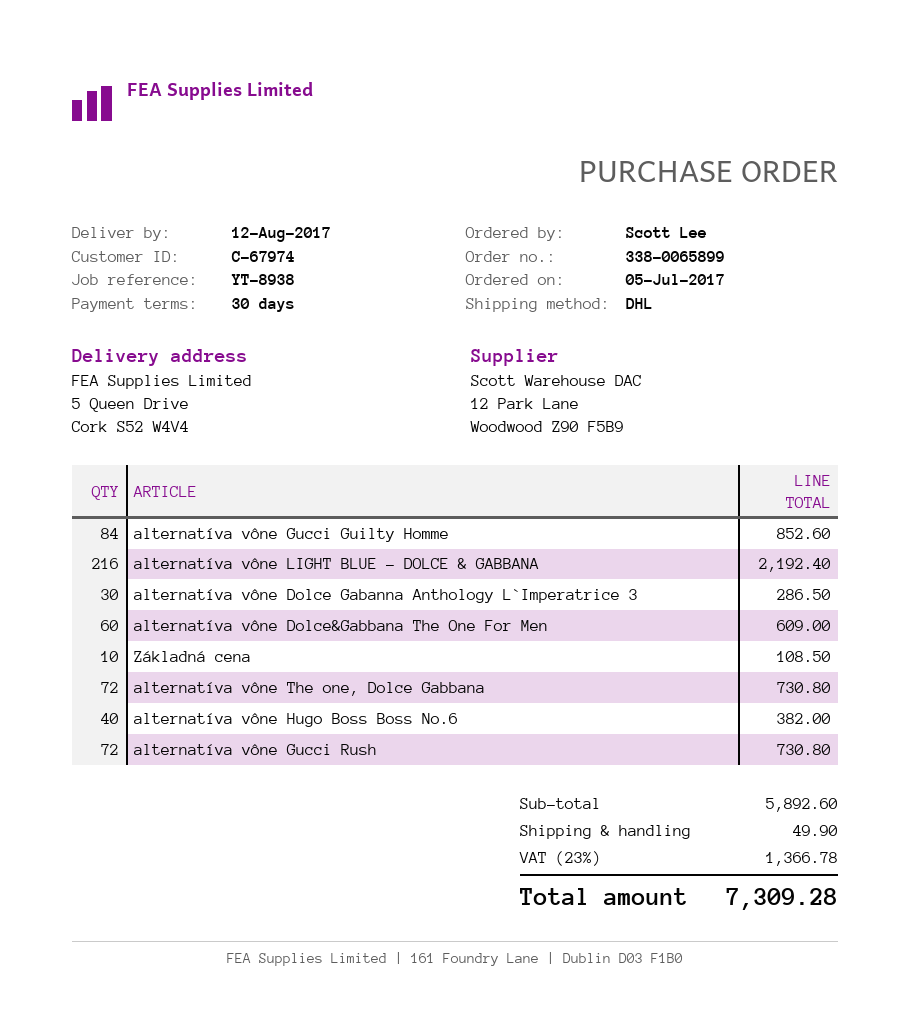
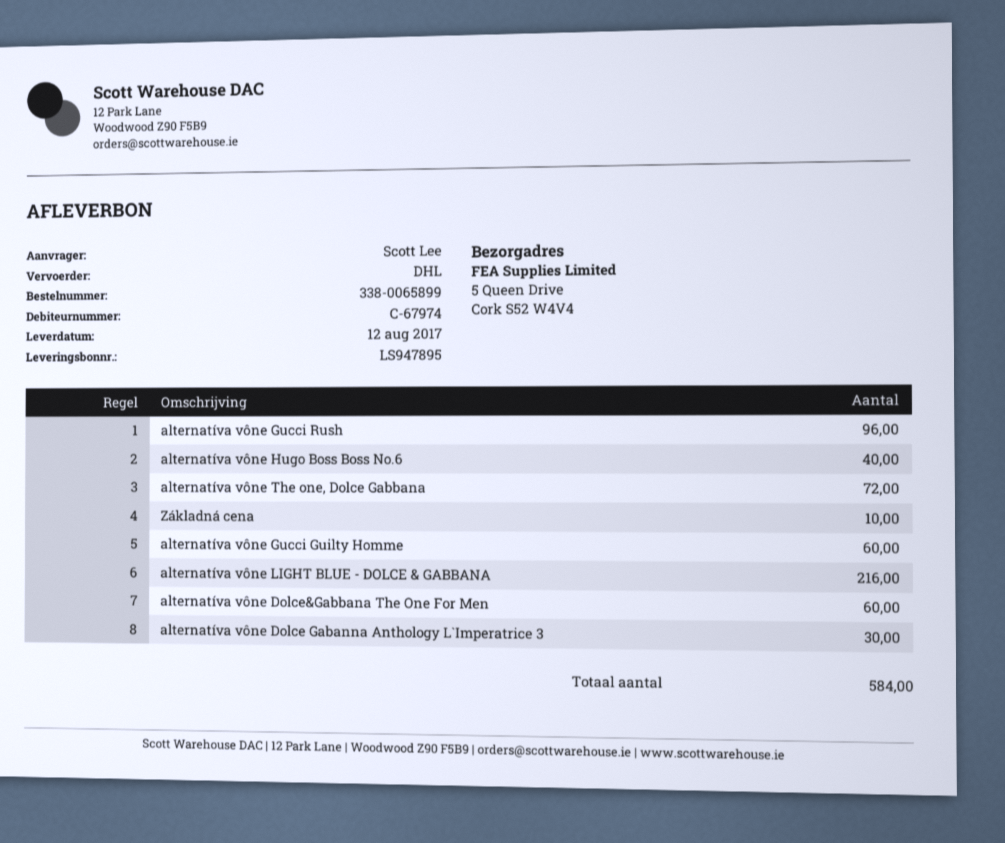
alternatíva vône Gucci Guilty Homme: 84 -> 60
alternatíva vône Gucci Rush: 72 -> 96

